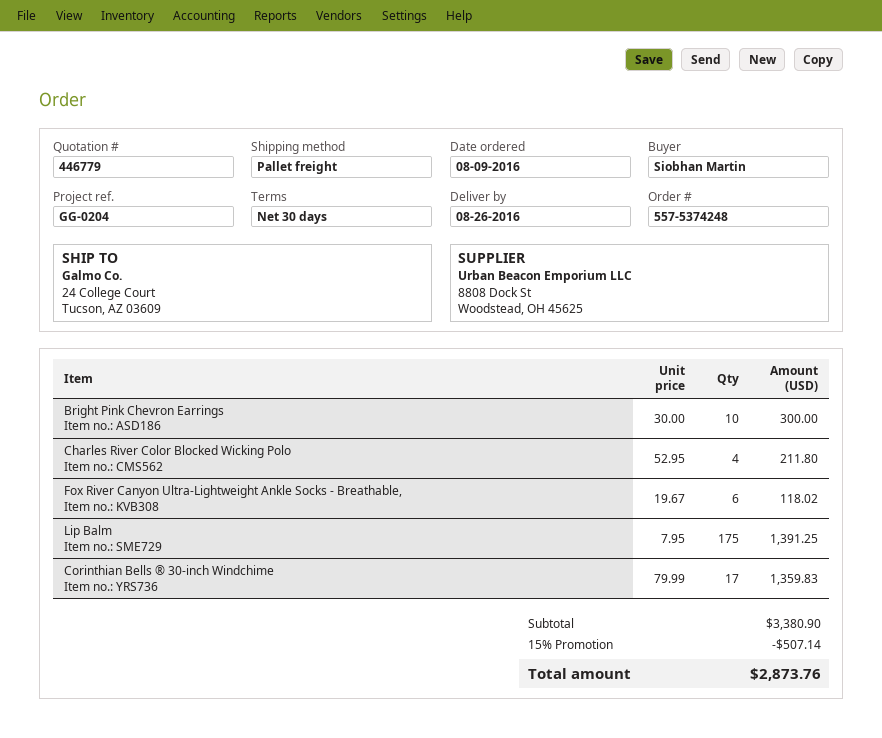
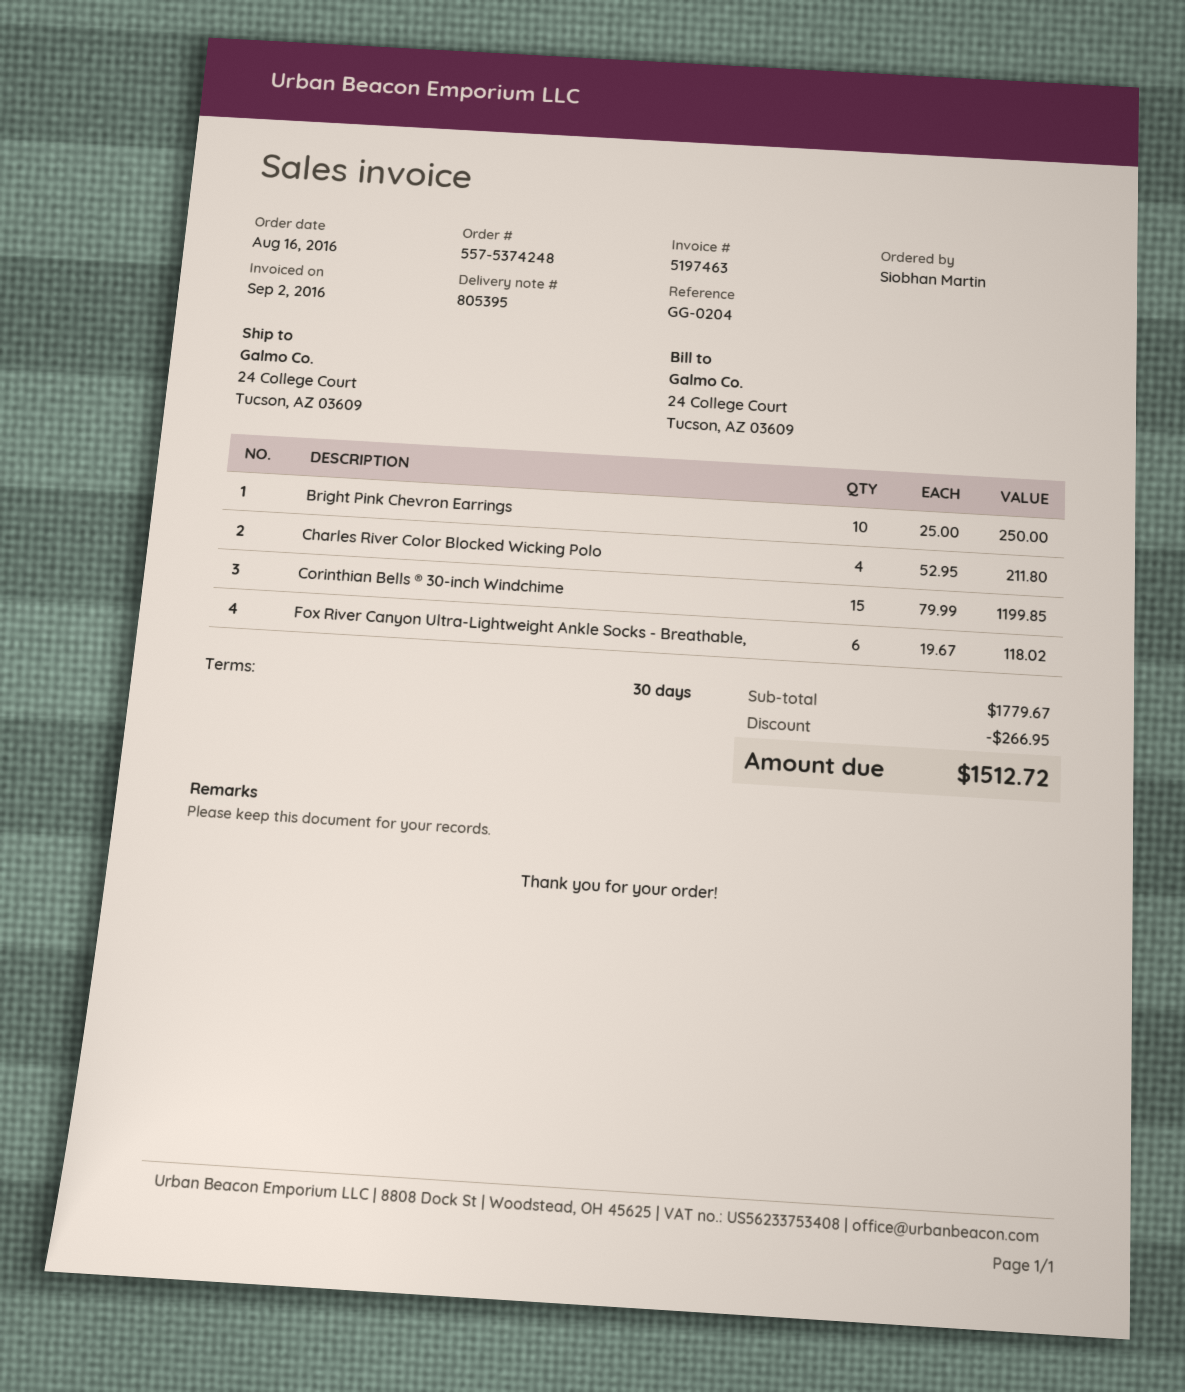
order date: 2016-08-09 -> 2016-08-16
Bright Pink Chevron Earrings: 10 x 30.00 = 300.00 -> 10 x 25.00 = 250.00
Lip Balm: 175 x 7.95 = 1391.25 -> none
Corinthian Bells ® 30-inch Windchime: 17 x 79.99 = 1359.83 -> 15 x 79.99 = 1199.85
subtotal: 3380.90 -> 1779.67
discount: 507.14 -> 266.95
total: 2873.76 -> 1512.72

